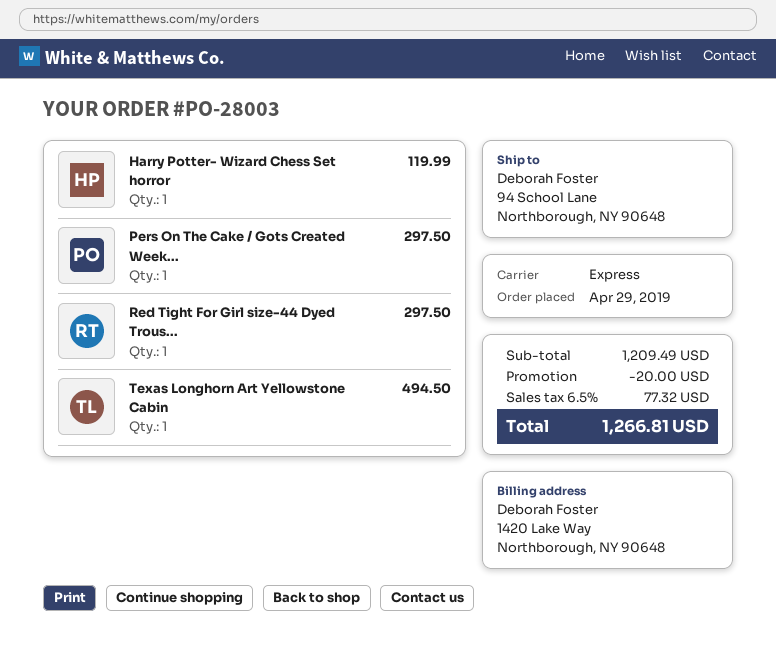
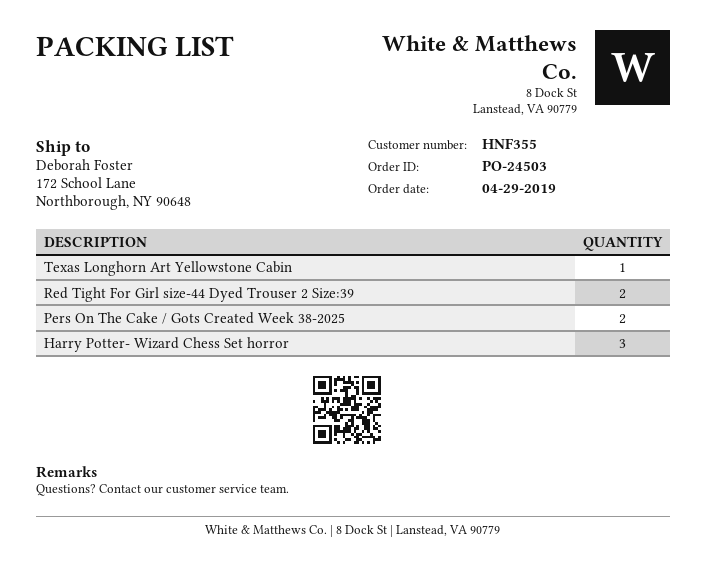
order number: PO-28003 -> PO-24503
ship to: 94 School Lane, Northborough, NY 90648 -> 172 School Lane, Northborough, NY 90648
Harry Potter- Wizard Chess Set horror: 1 -> 3
Pers On The Cake / Gots Created Week...: 1 -> 2
Red Tight For Girl size-44 Dyed Trous...: 1 -> 2

